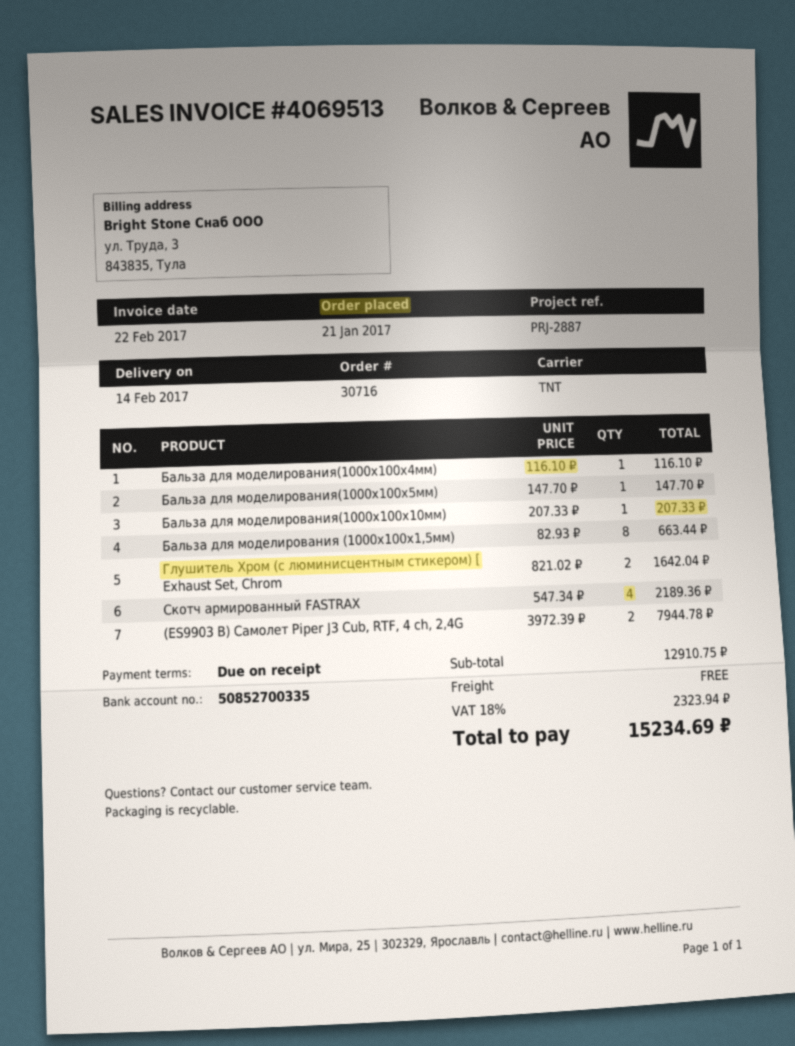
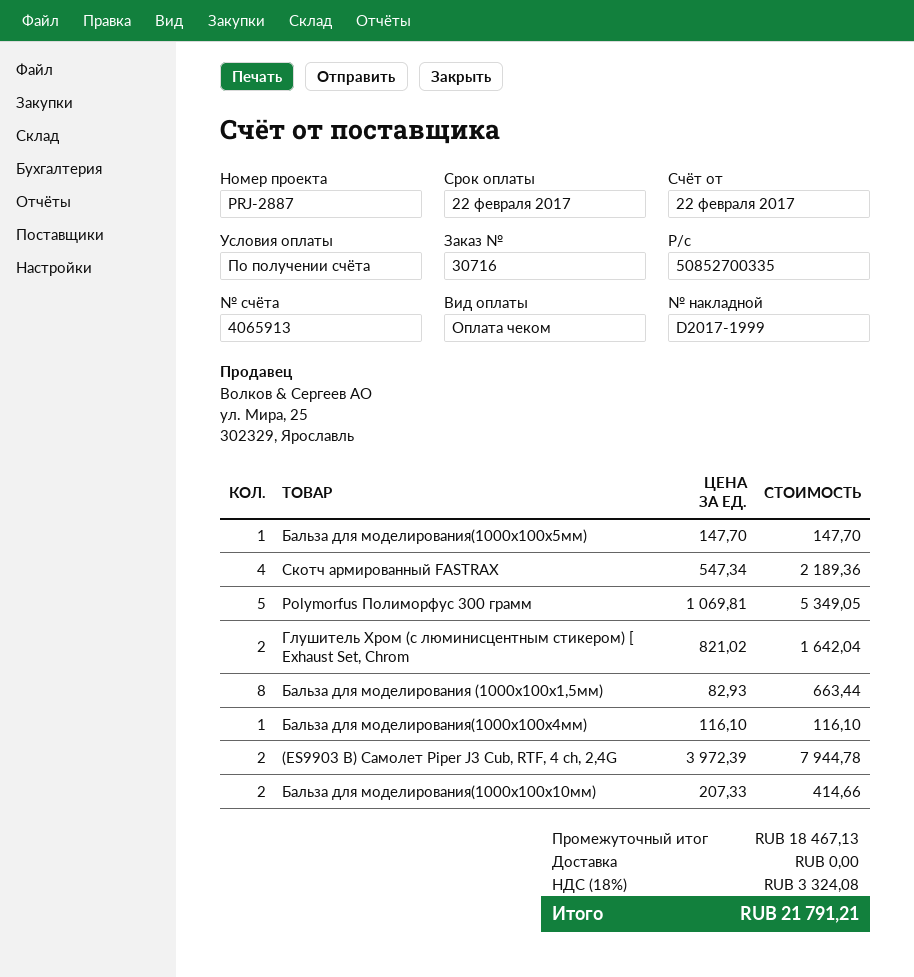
invoice number: 4069513 -> 4065913
Бальза для моделирования(1000х100х10мм): 1 x 207.33 = 207.33 -> 2 x 207.33 = 414.66
Polymorfus Полиморфус 300 грамм: none -> 5 x 1069.81 = 5349.05
subtotal: 12910.75 -> 18467.13
tax: 18% = 2323.94 -> 18% = 3324.08
total: 15234.69 -> 21791.21

